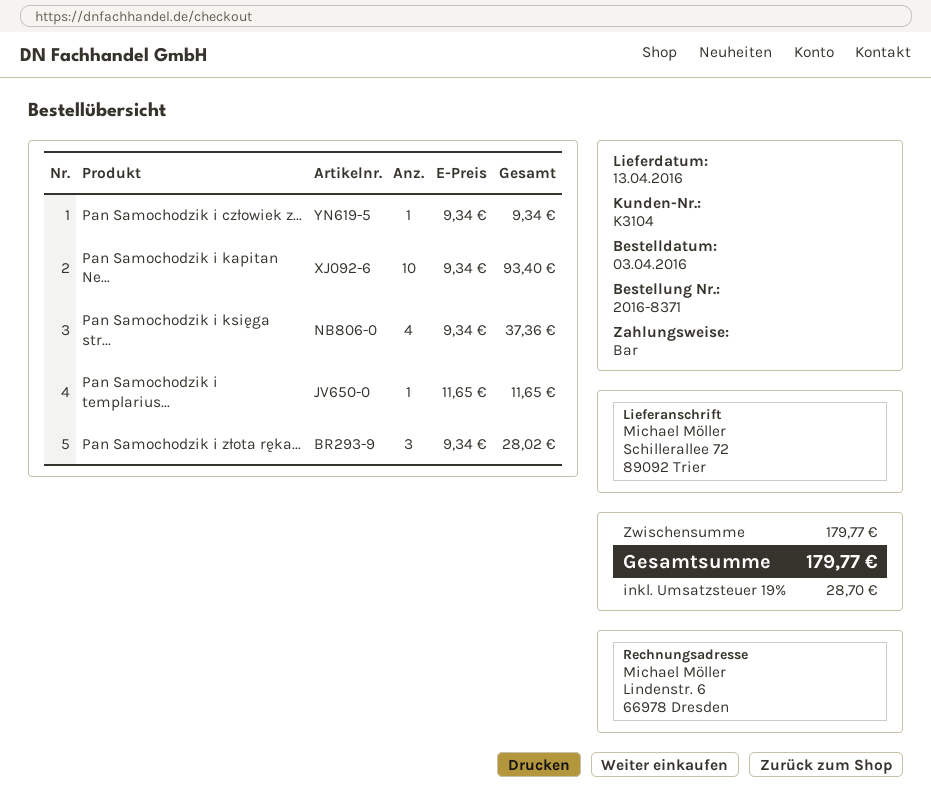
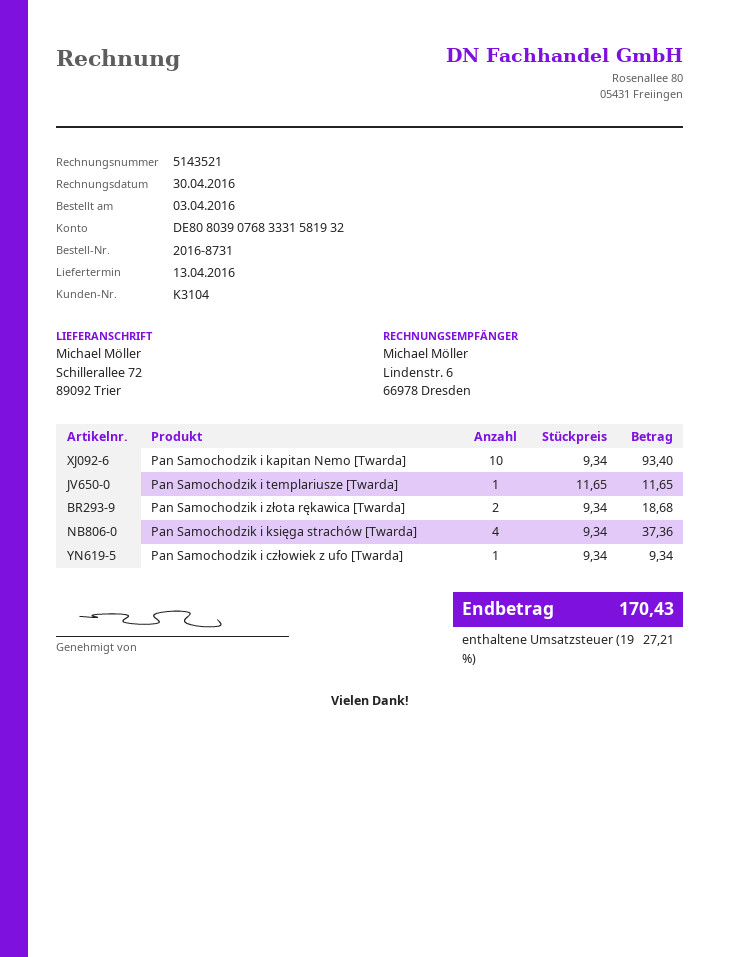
order number: 2016-8371 -> 2016-8731
Pan Samochodzik i złota ręka...: 3 x 9.34 = 28.02 -> 2 x 9.34 = 18.68
tax: 19% = 28.70 -> 19% = 27.21
total: 179.77 -> 170.43

